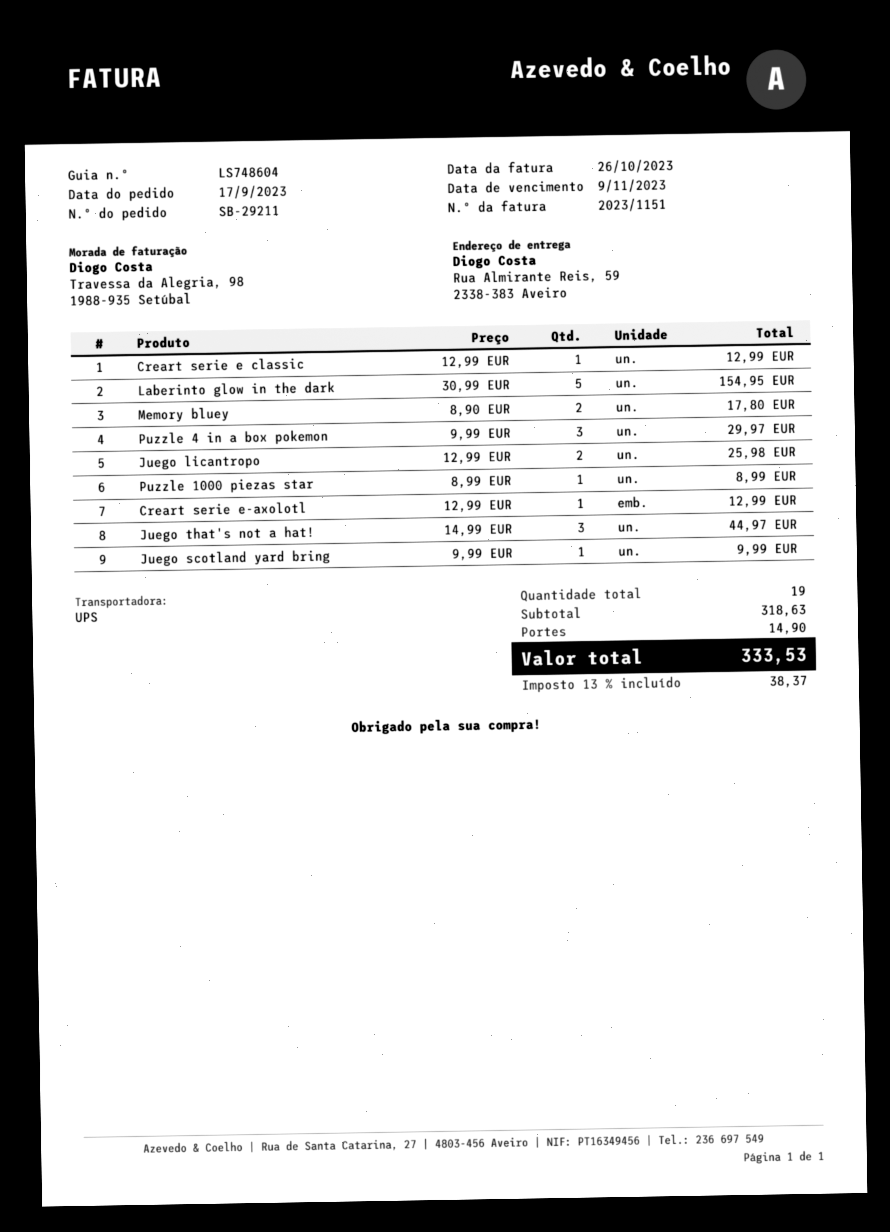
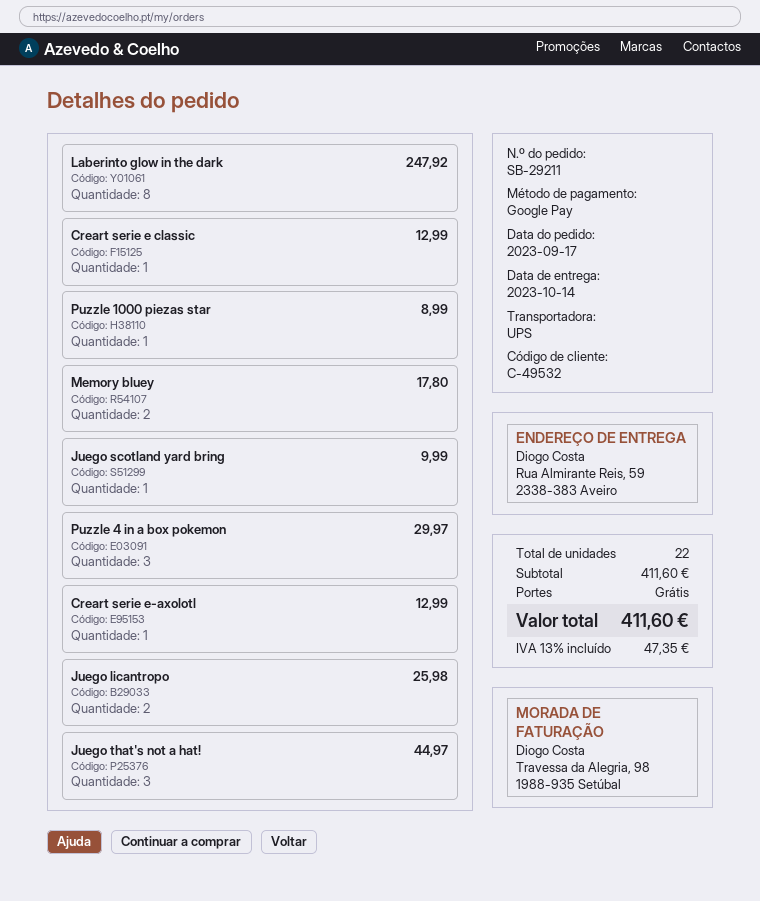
Laberinto glow in the dark: 5 for 154.95 -> 8 for 247.92
total quantity: 19 -> 22
subtotal: 318.63 -> 411.60
shipping: 14.90 -> 0.00
tax: 13% = 38.37 -> 13% = 47.35
total: 333.53 -> 411.60

